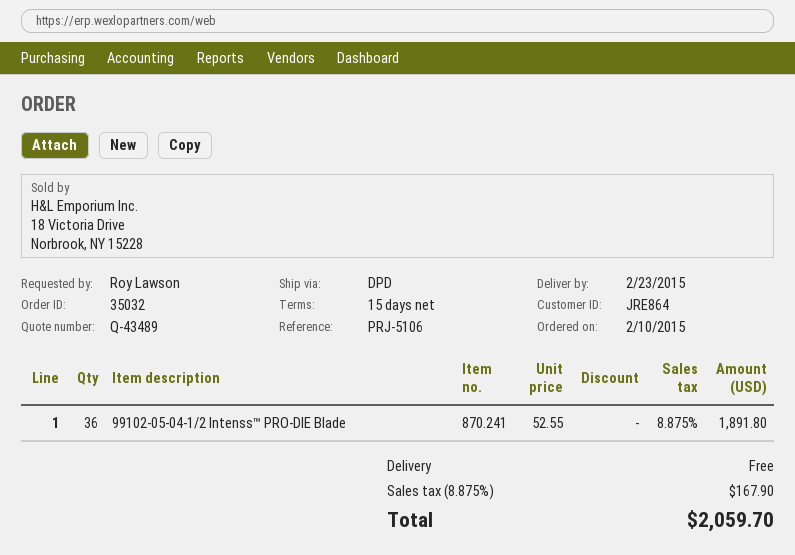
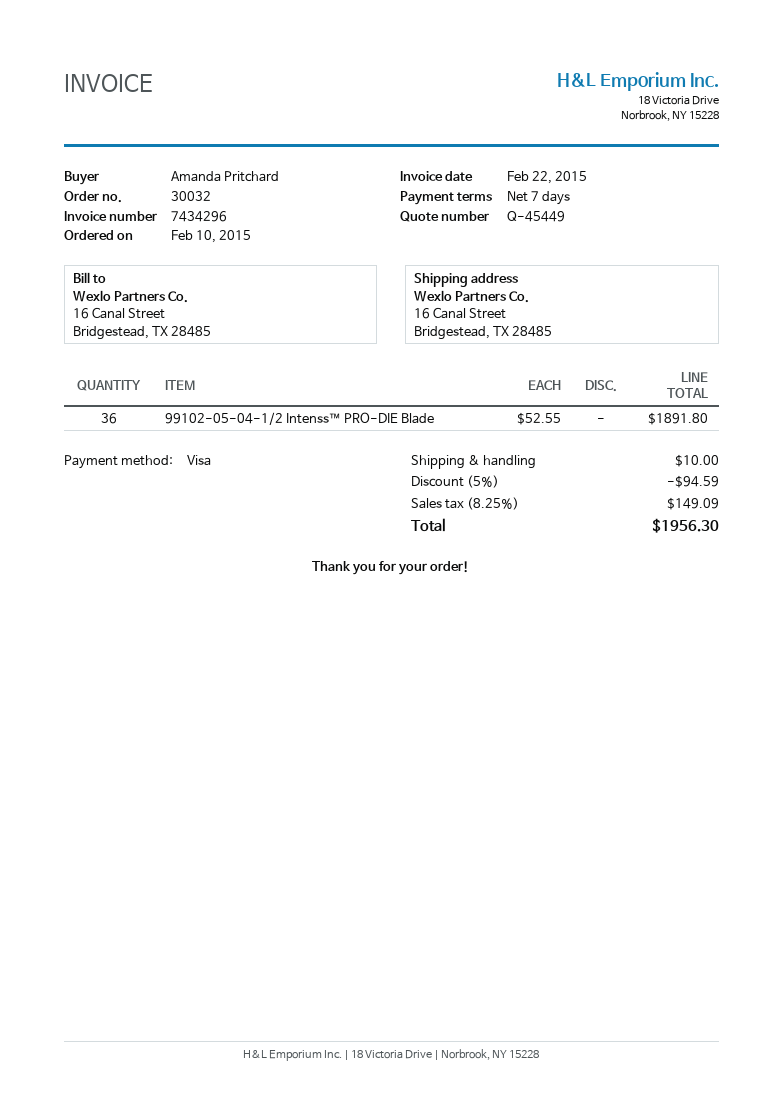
quote number: Q-43489 -> Q-45449
order number: 35032 -> 30032
payment terms: 15 days -> 7 days
ordered by: Roy Lawson -> Amanda Pritchard
discount: none -> 5% = 94.59
shipping: 0.00 -> 10.00
tax: 8.875% = 167.90 -> 8.25% = 149.09
total: 2059.70 -> 1956.30

